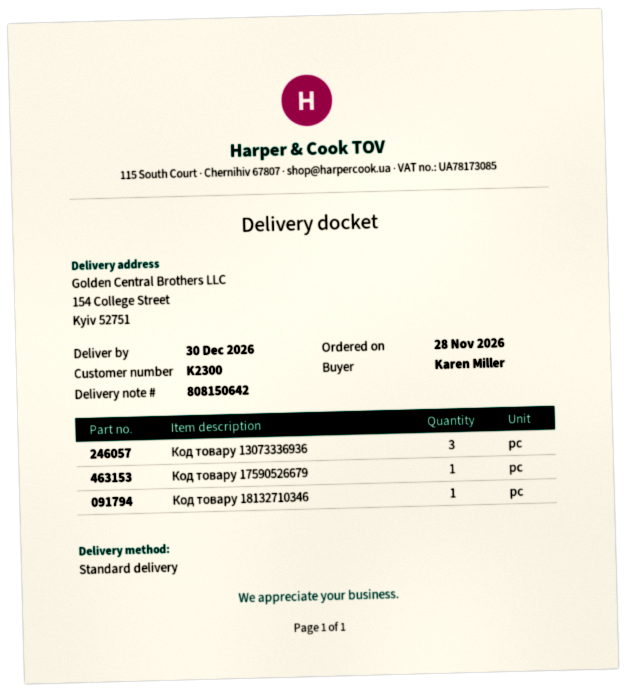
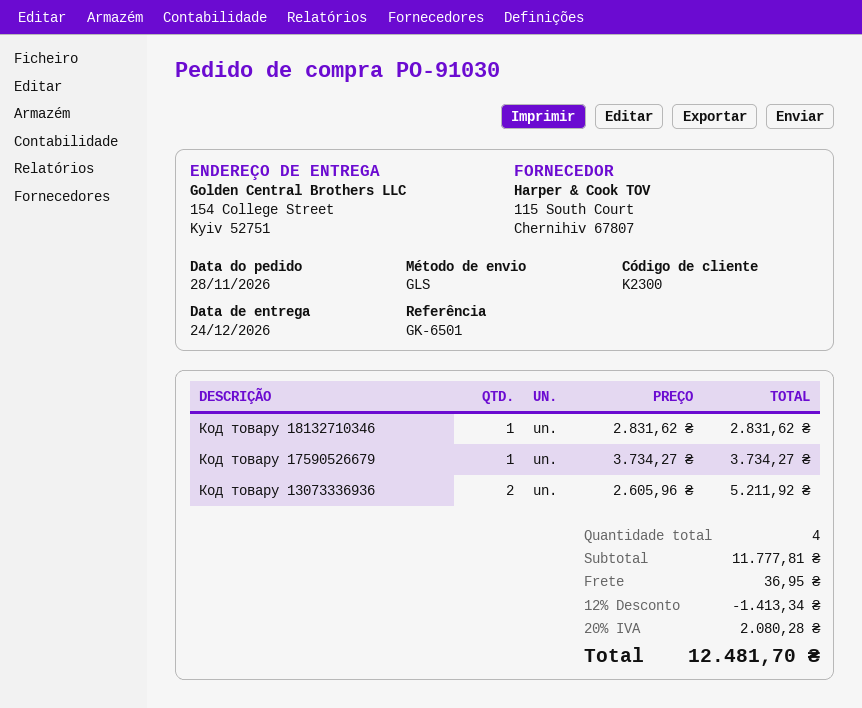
delivery date: 2026-12-30 -> 2026-12-24
shipping method: standard -> GLS
Код товару 13073336936: 3 -> 2

